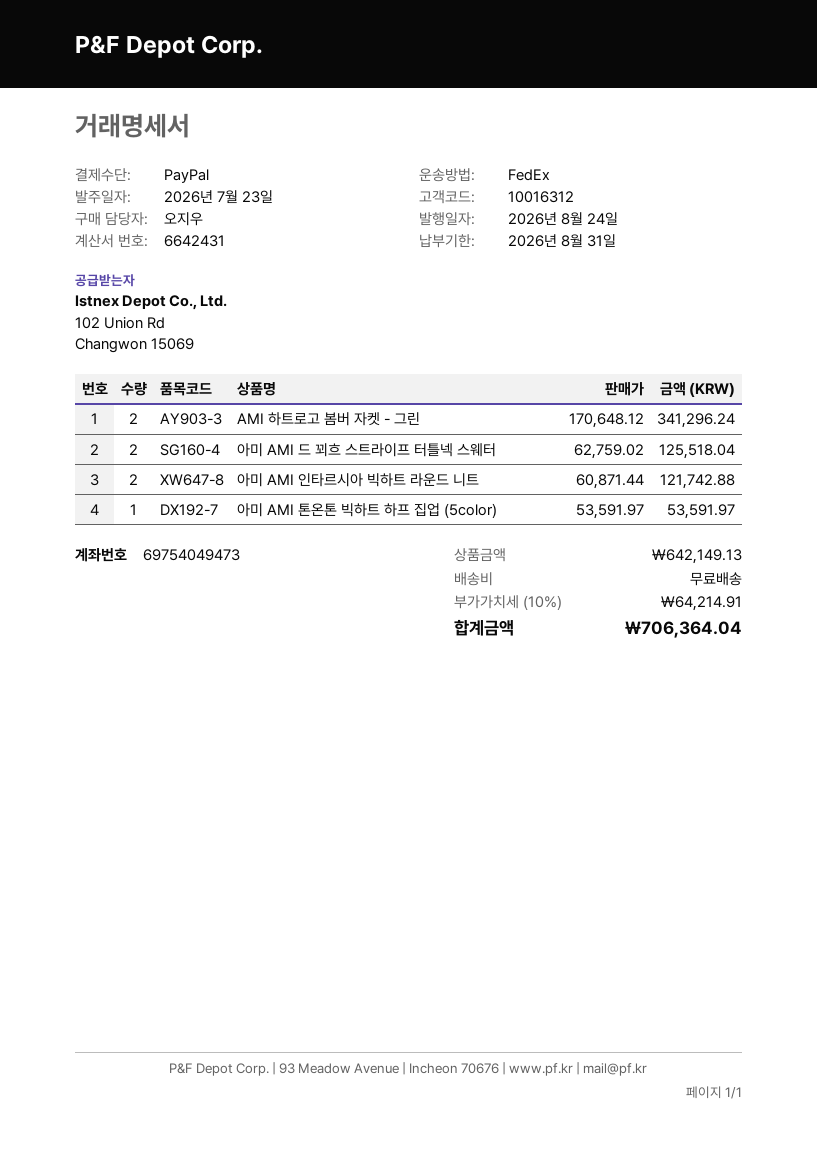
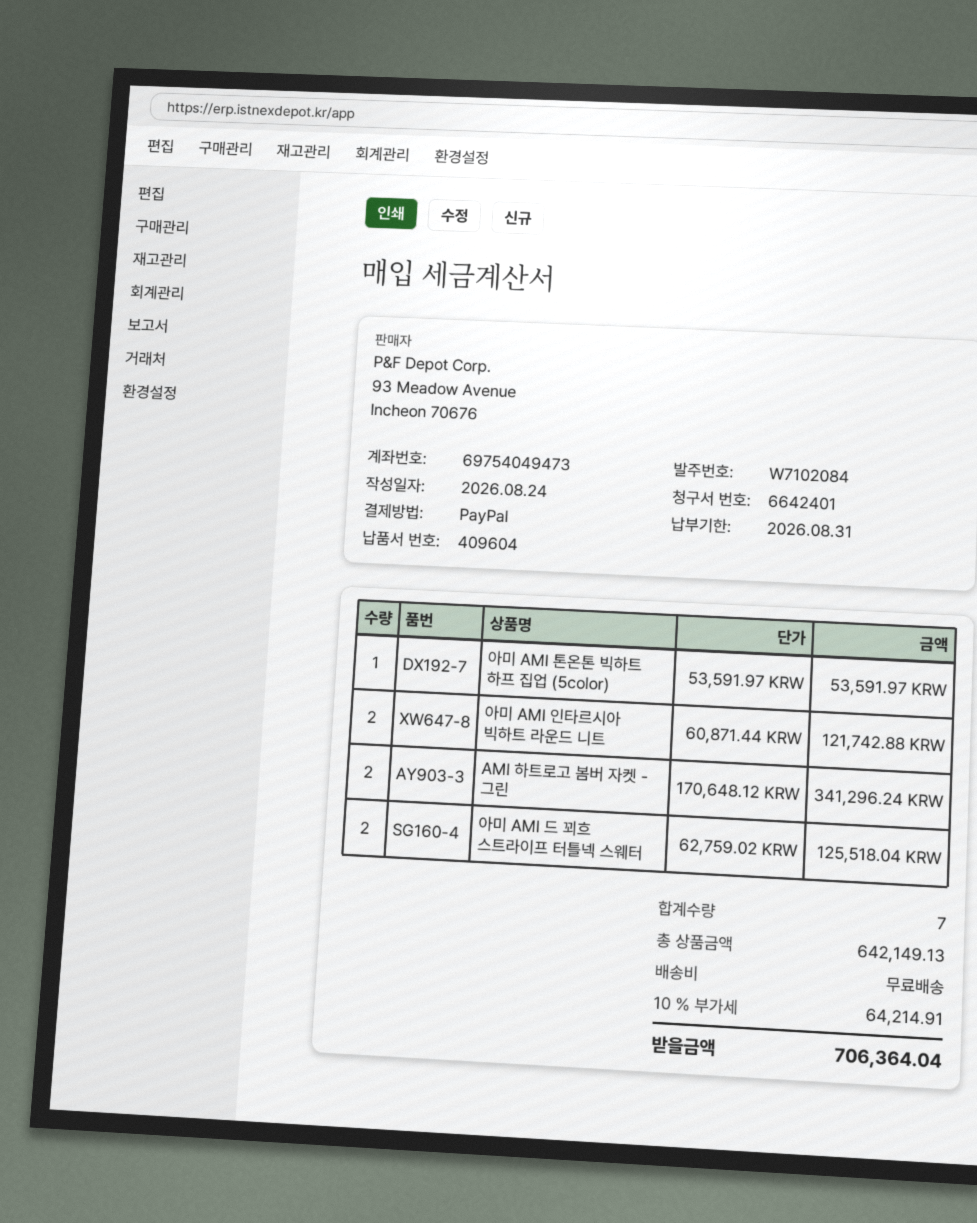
invoice number: 6642431 -> 6642401

